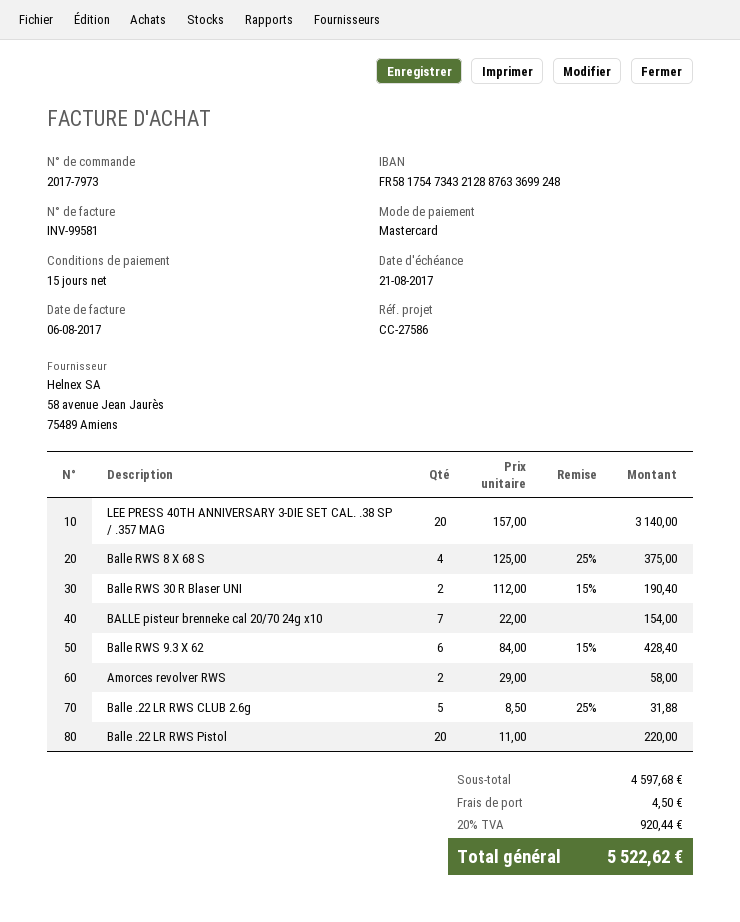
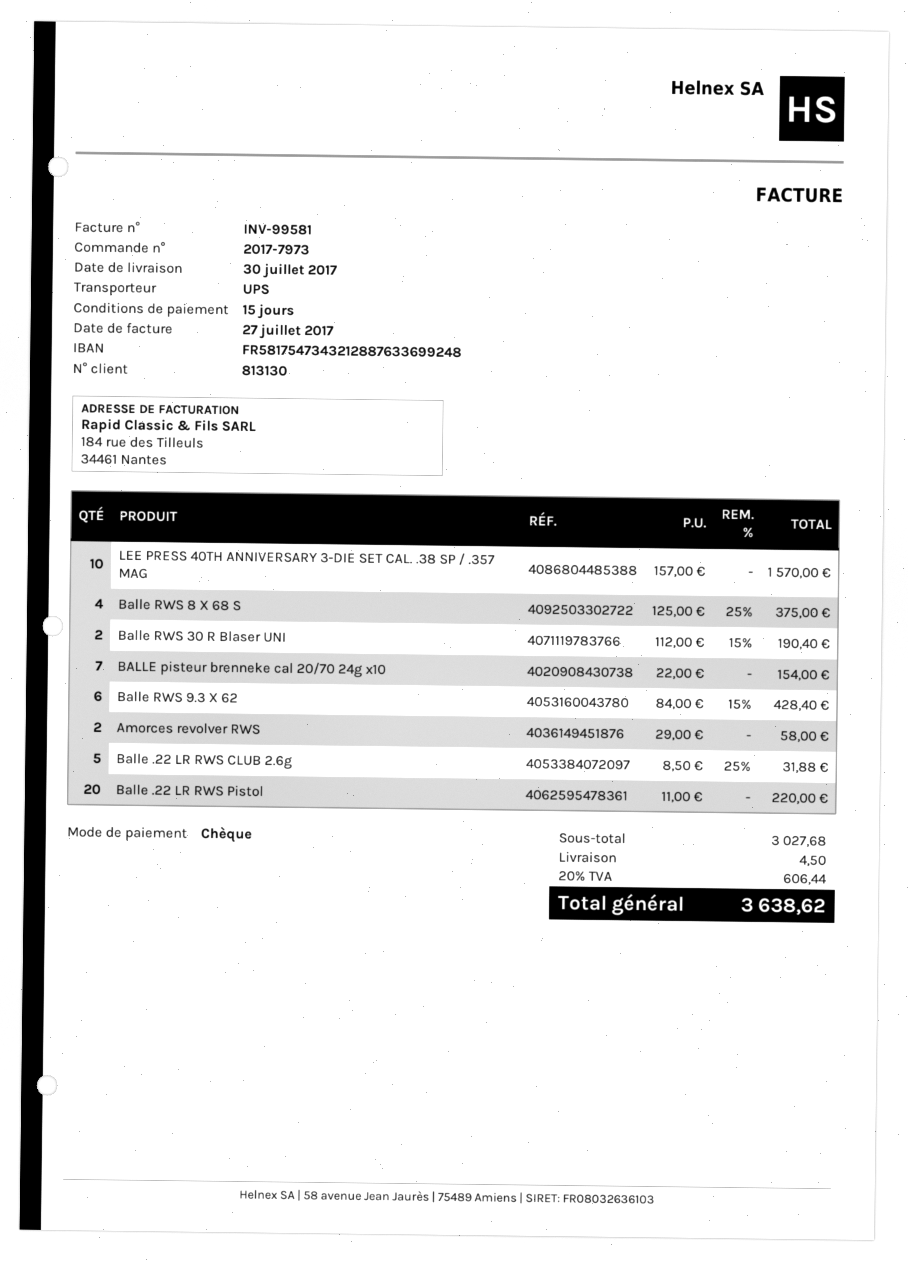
invoice date: 2017-08-06 -> 2017-07-27
payment method: Mastercard -> cheque
LEE PRESS 40TH ANNIVERSARY 3-DIE SET CAL. .38 SP / .357 MAG: 20 x 157.00 = 3140.00 -> 10 x 157.00 = 1570.00
subtotal: 4597.68 -> 3027.68
tax: 20% = 920.44 -> 20% = 606.44
total: 5522.62 -> 3638.62

